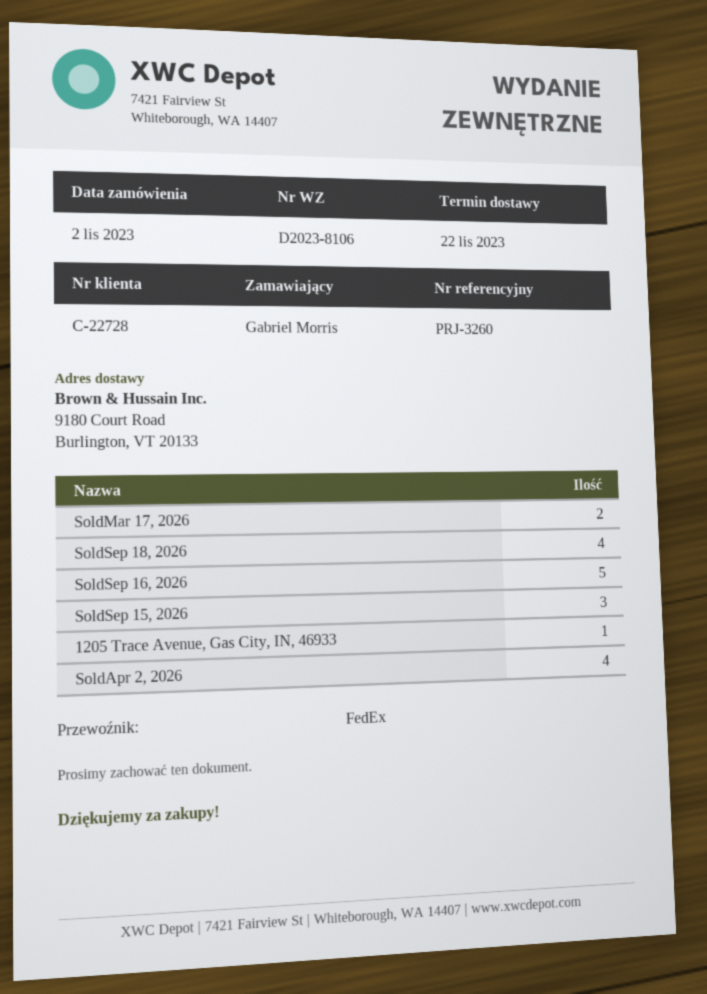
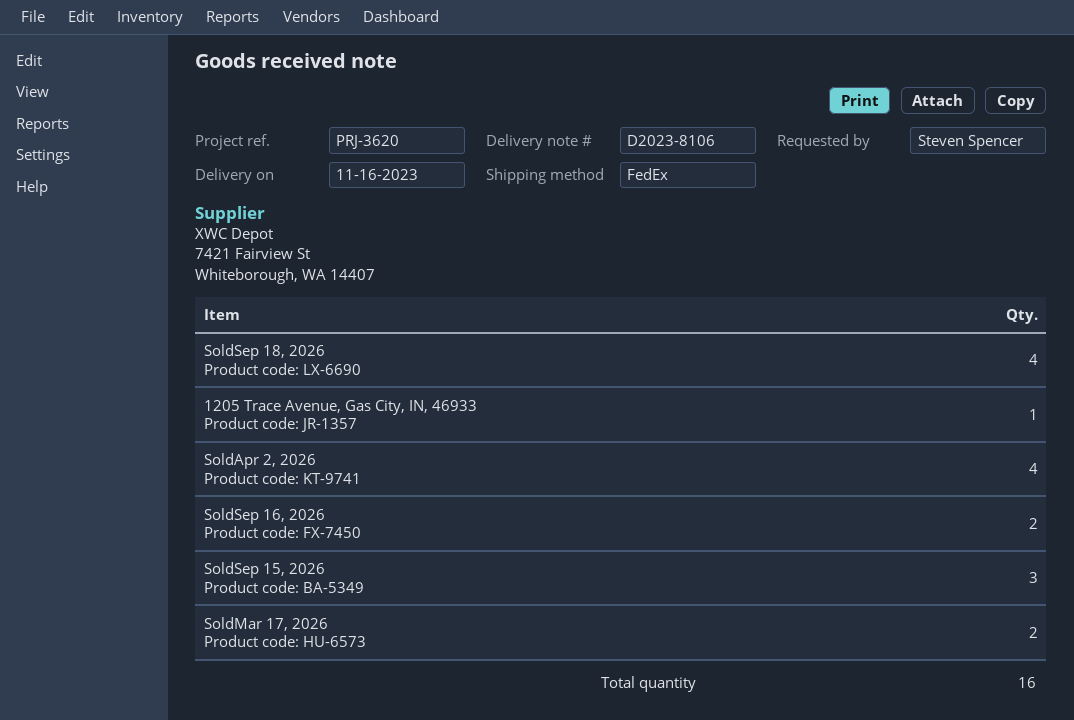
delivery date: 2023-11-22 -> 2023-11-16
reference: PRJ-3260 -> PRJ-3620
ordered by: Gabriel Morris -> Steven Spencer
SoldSep 16, 2026: 5 -> 2

